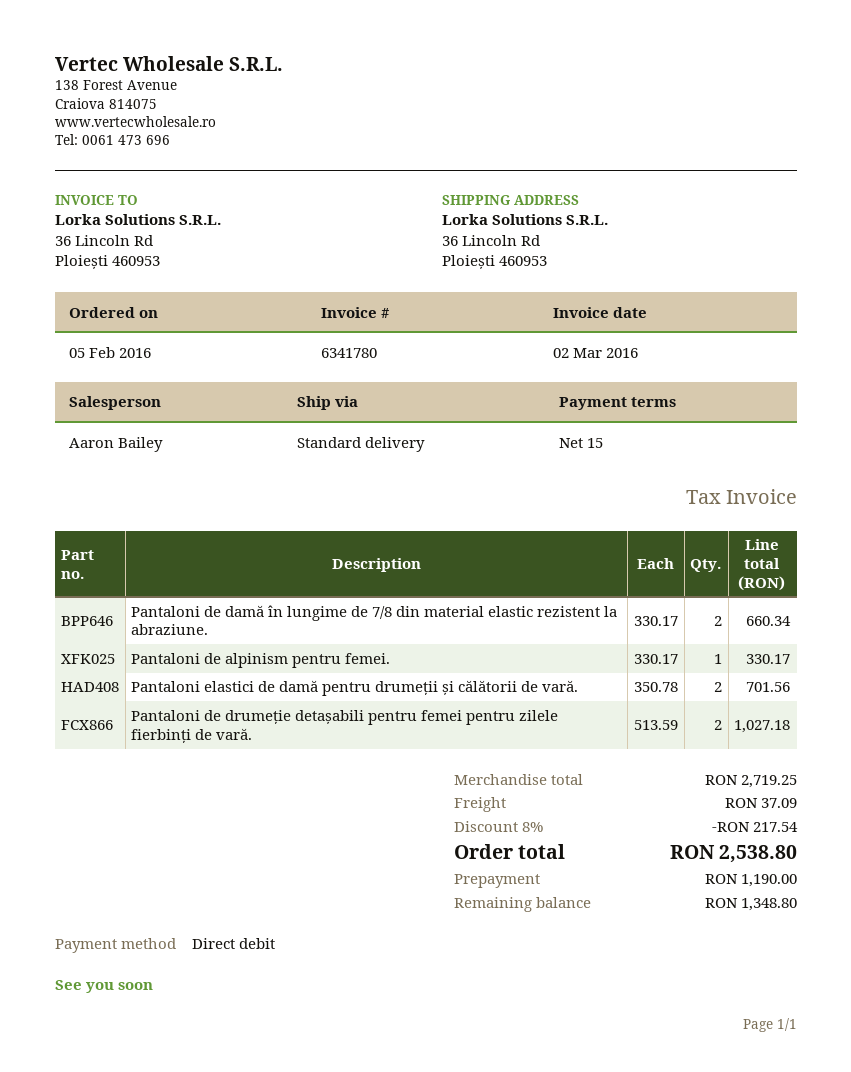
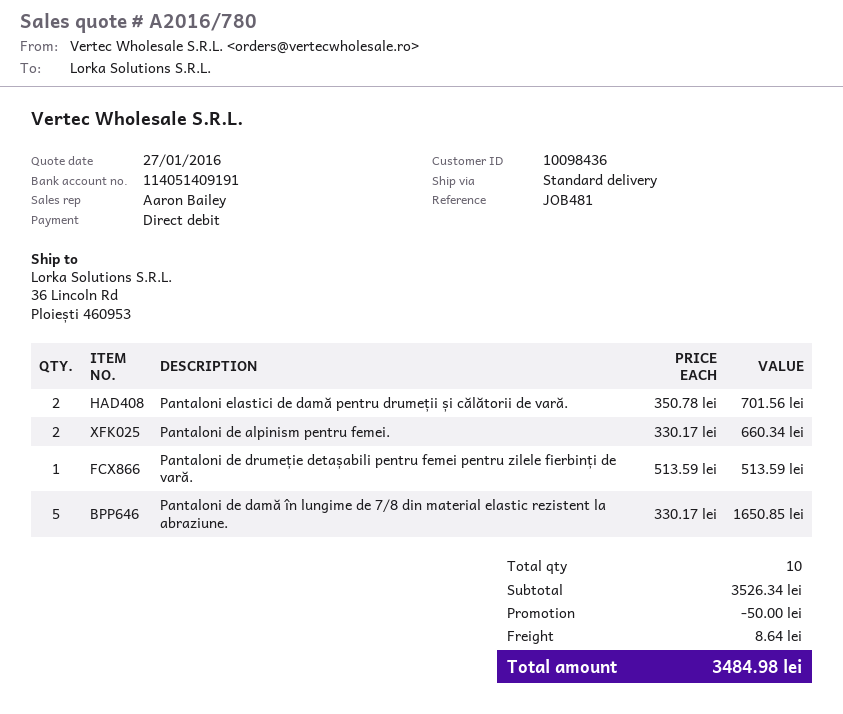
Pantaloni de damă în lungime de 7/8 din material elastic rezistent la abraziune.: 2 x 330.17 = 660.34 -> 5 x 330.17 = 1650.85
Pantaloni de alpinism pentru femei.: 1 x 330.17 = 330.17 -> 2 x 330.17 = 660.34
Pantaloni de drumeție detașabili pentru femei pentru zilele fierbinți de vară.: 2 x 513.59 = 1027.18 -> 1 x 513.59 = 513.59
subtotal: 2719.25 -> 3526.34
discount: 217.54 -> 50.00
shipping: 37.09 -> 8.64
total: 2538.80 -> 3484.98

